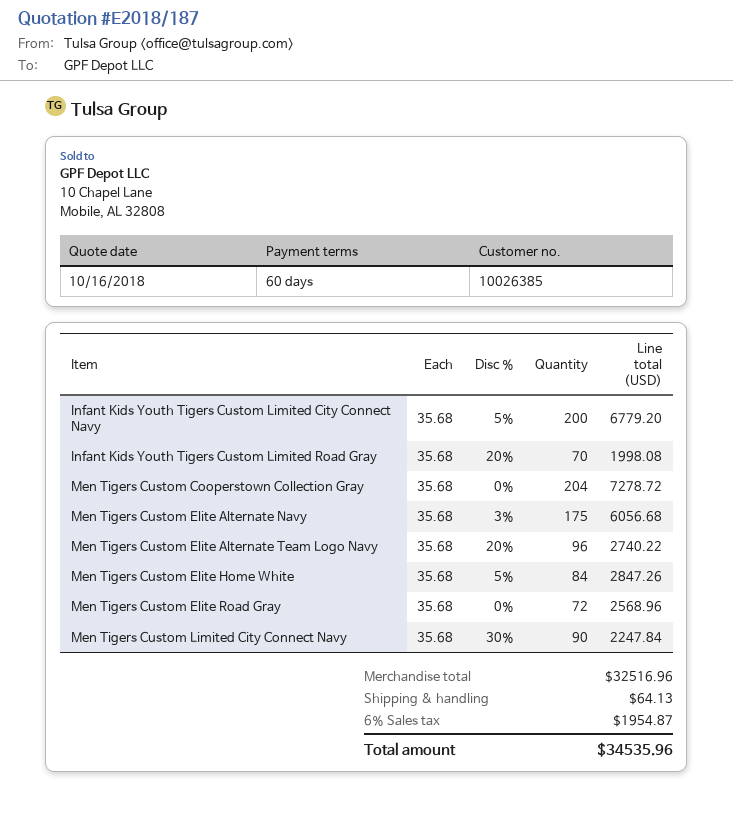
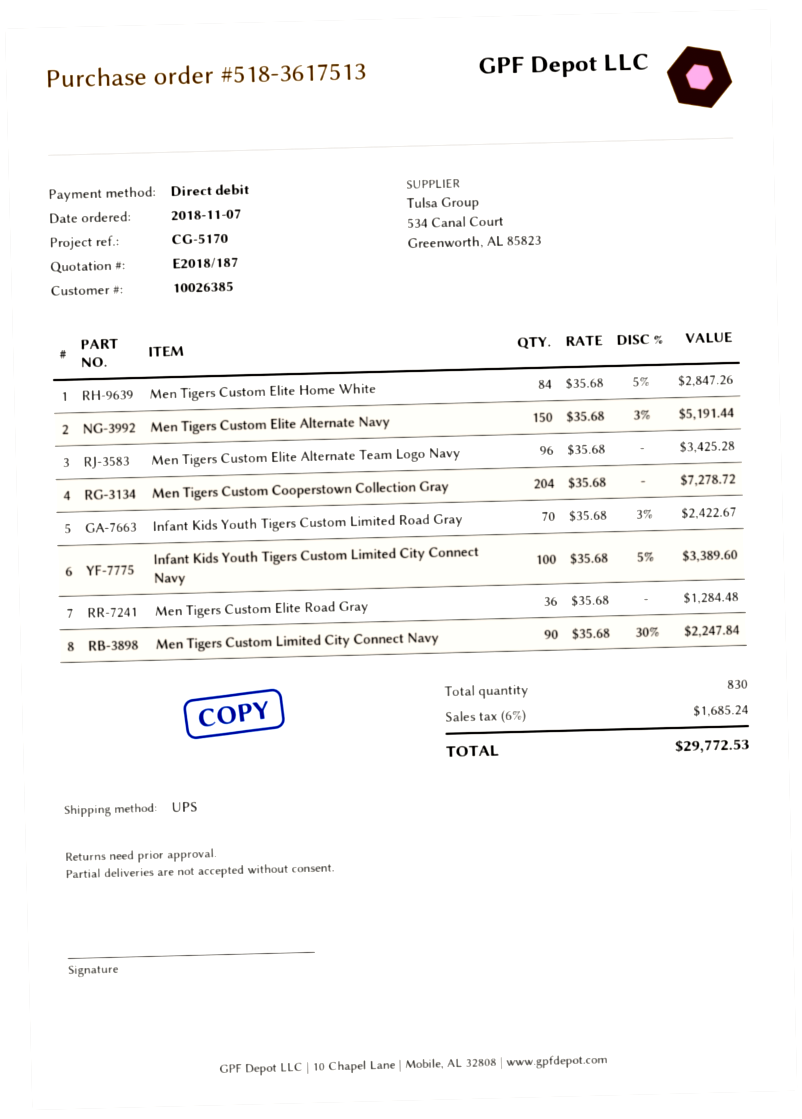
Infant Kids Youth Tigers Custom Limited City Connect Navy: 200 x 35.68 - 5% = 6779.20 -> 100 x 35.68 - 5% = 3389.60
Infant Kids Youth Tigers Custom Limited Road Gray: 70 x 35.68 - 20% = 1998.08 -> 70 x 35.68 - 3% = 2422.67
Men Tigers Custom Elite Alternate Navy: 175 x 35.68 - 3% = 6056.68 -> 150 x 35.68 - 3% = 5191.44
Men Tigers Custom Elite Alternate Team Logo Navy: 96 x 35.68 - 20% = 2740.22 -> 96 x 35.68 = 3425.28
Men Tigers Custom Elite Road Gray: 72 x 35.68 = 2568.96 -> 36 x 35.68 = 1284.48
shipping: 64.13 -> none
tax: 6% = 1954.87 -> 6% = 1685.24
total: 34535.96 -> 29772.53

